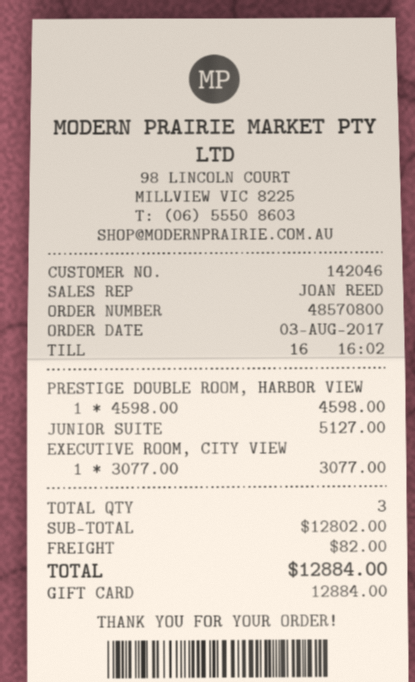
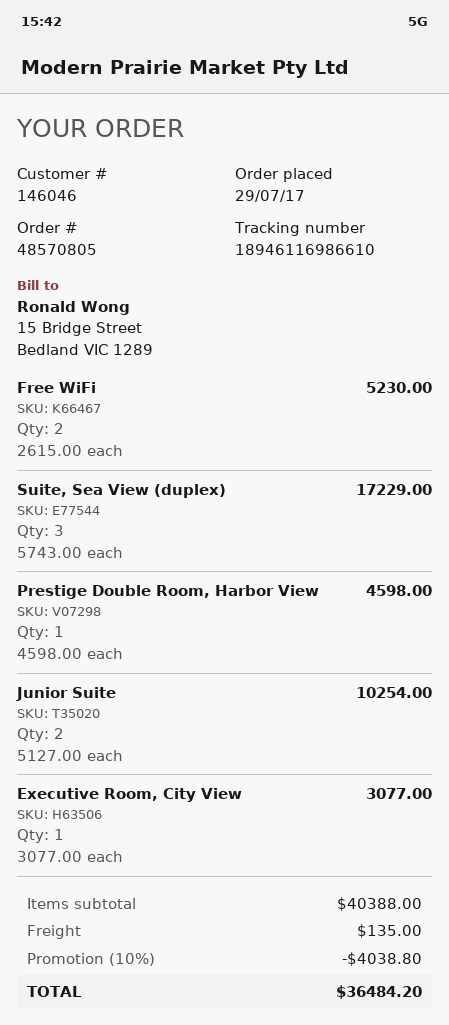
order number: 48570800 -> 48570805
order date: 2017-08-03 -> 2017-07-29
customer number: 142046 -> 146046
JUNIOR SUITE: 1 x 5127.00 = 5127.00 -> 2 x 5127.00 = 10254.00
Free WiFi: none -> 2 x 2615.00 = 5230.00
Suite, Sea View (duplex): none -> 3 x 5743.00 = 17229.00
subtotal: 12802.00 -> 40388.00
discount: none -> 10% = 4038.80
shipping: 82.00 -> 135.00
total: 12884.00 -> 36484.20

